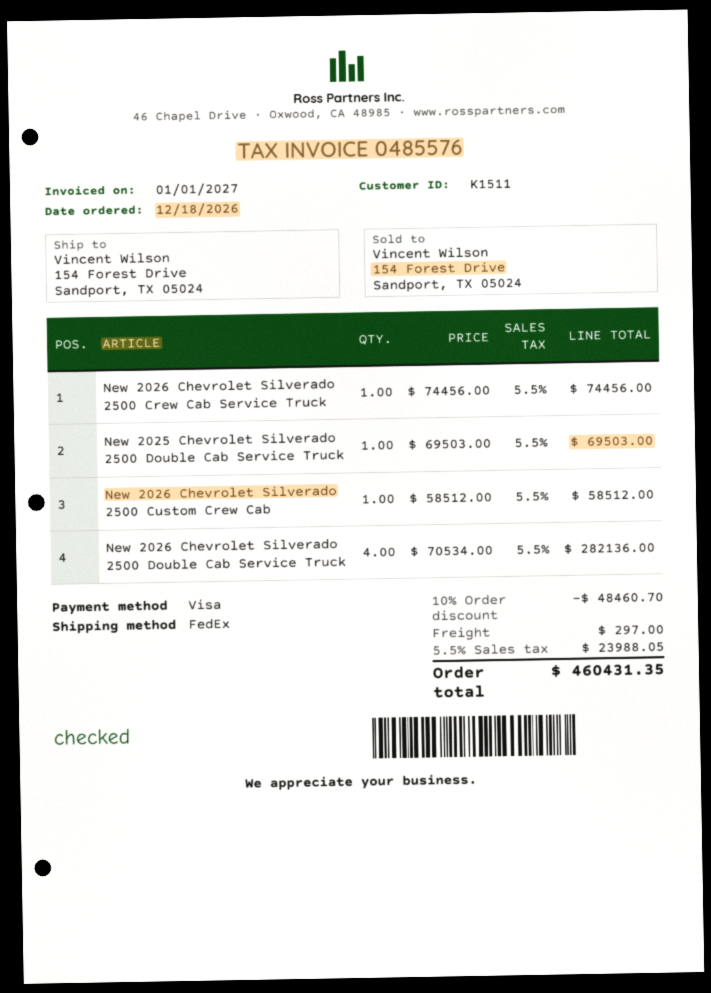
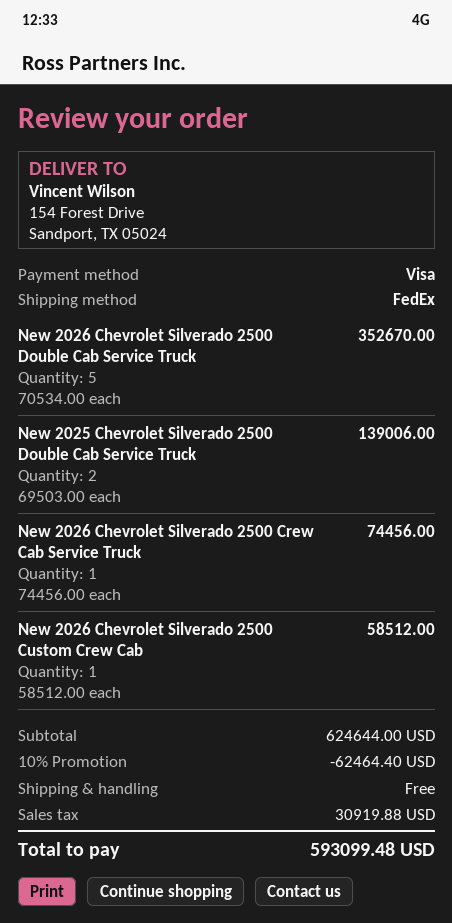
New 2025 Chevrolet Silverado 2500 Double Cab Service Truck: 1 x 69503.00 = 69503.00 -> 2 x 69503.00 = 139006.00
New 2026 Chevrolet Silverado 2500 Double Cab Service Truck: 4 x 70534.00 = 282136.00 -> 5 x 70534.00 = 352670.00
discount: 10% = 48460.70 -> 10% = 62464.40
shipping: 297.00 -> 0.00
tax: 23988.05 -> 30919.88
total: 460431.35 -> 593099.48

